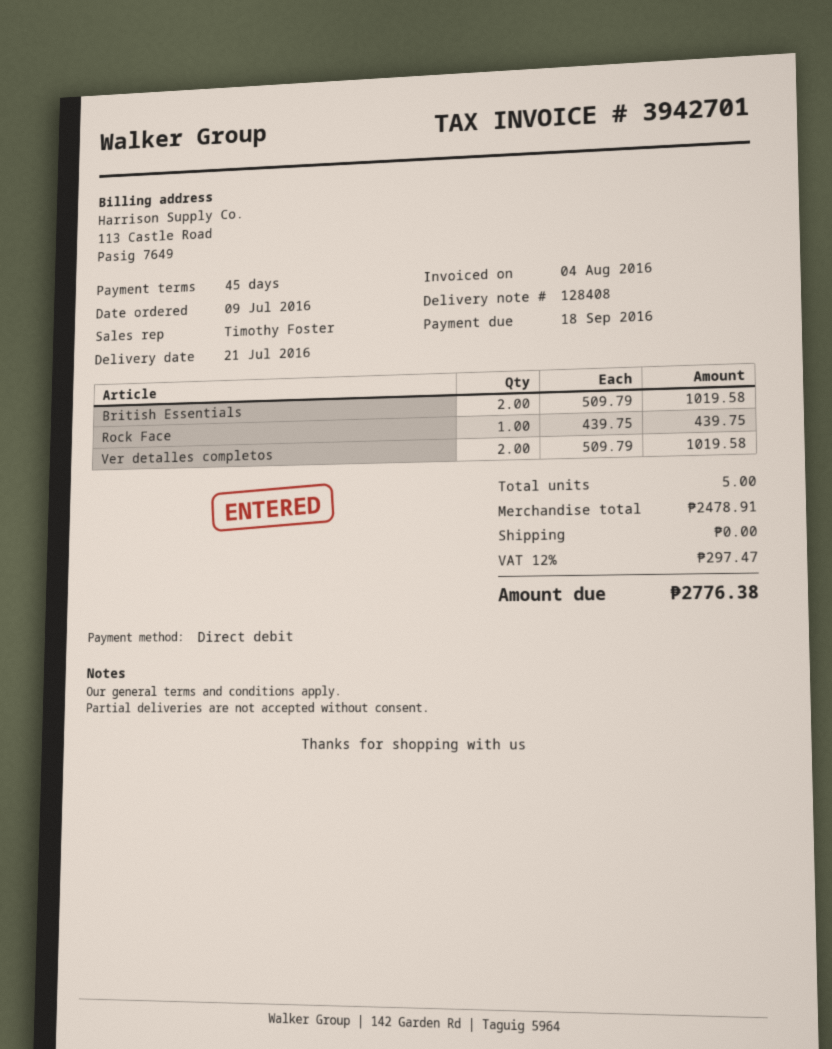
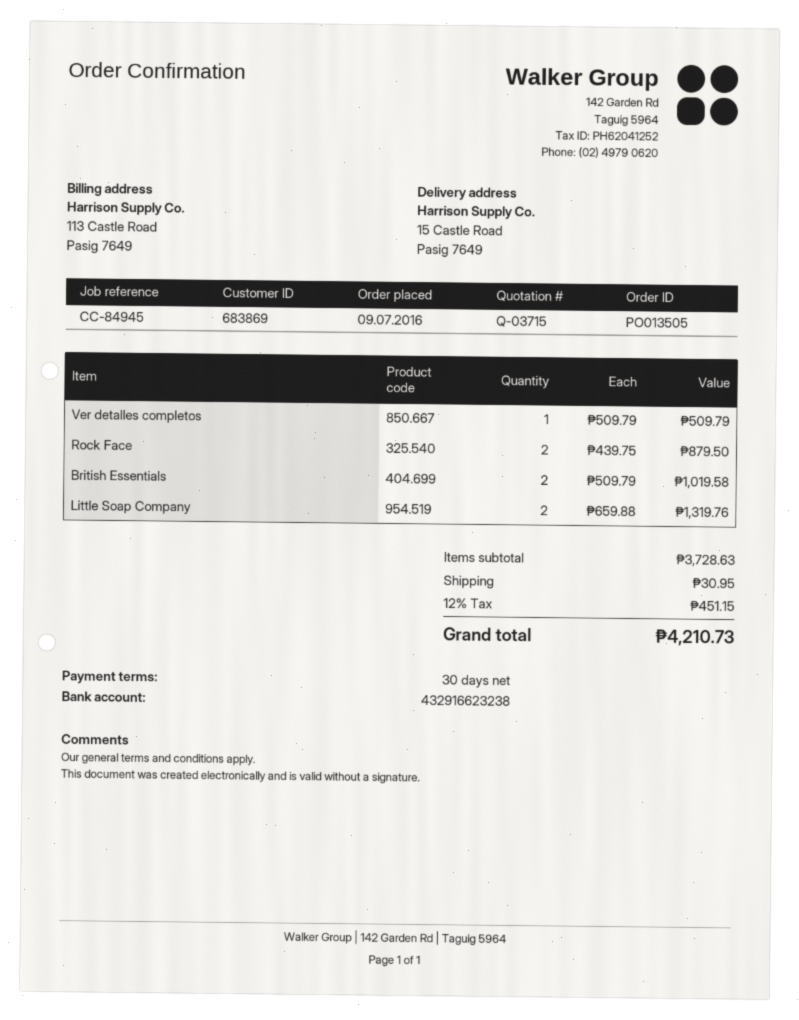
payment terms: 45 days -> 30 days
Rock Face: 1 x 439.75 = 439.75 -> 2 x 439.75 = 879.50
Ver detalles completos: 2 x 509.79 = 1019.58 -> 1 x 509.79 = 509.79
Little Soap Company: none -> 2 x 659.88 = 1319.76
subtotal: 2478.91 -> 3728.63
shipping: 0.00 -> 30.95
tax: 12% = 297.47 -> 12% = 451.15
total: 2776.38 -> 4210.73

